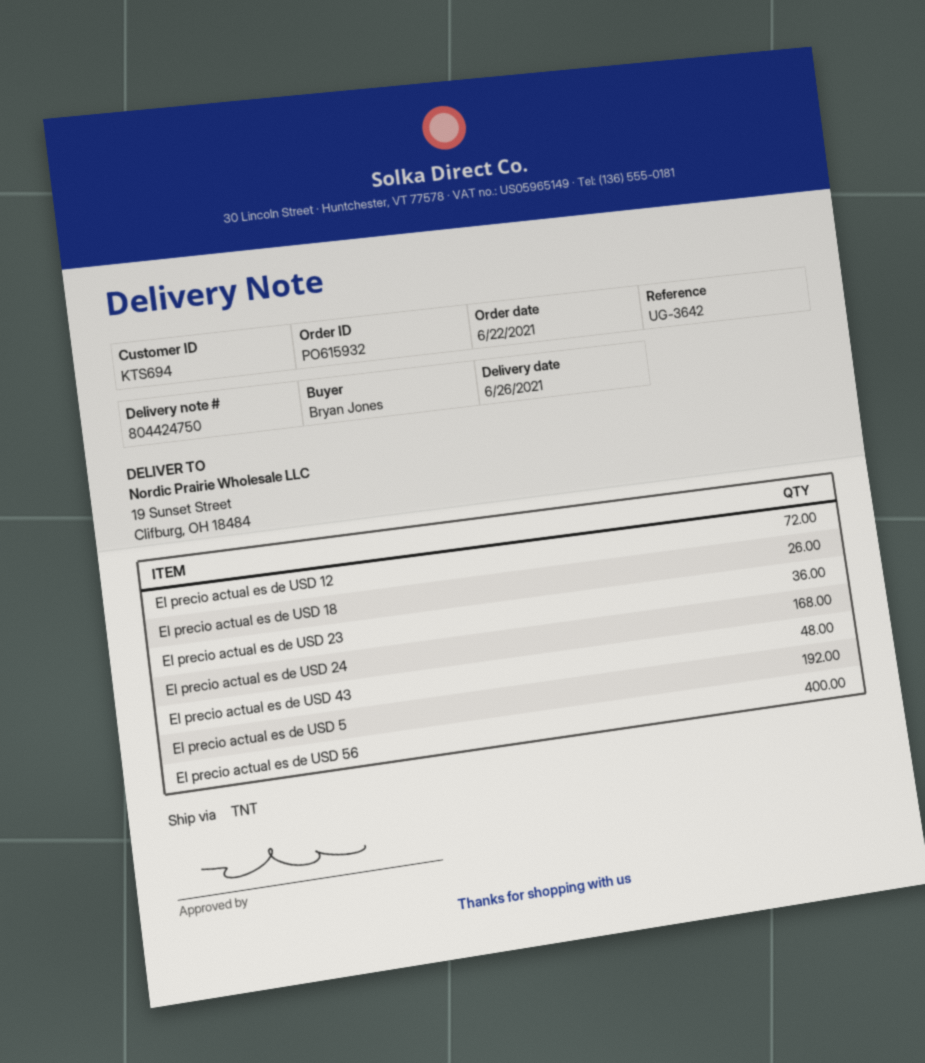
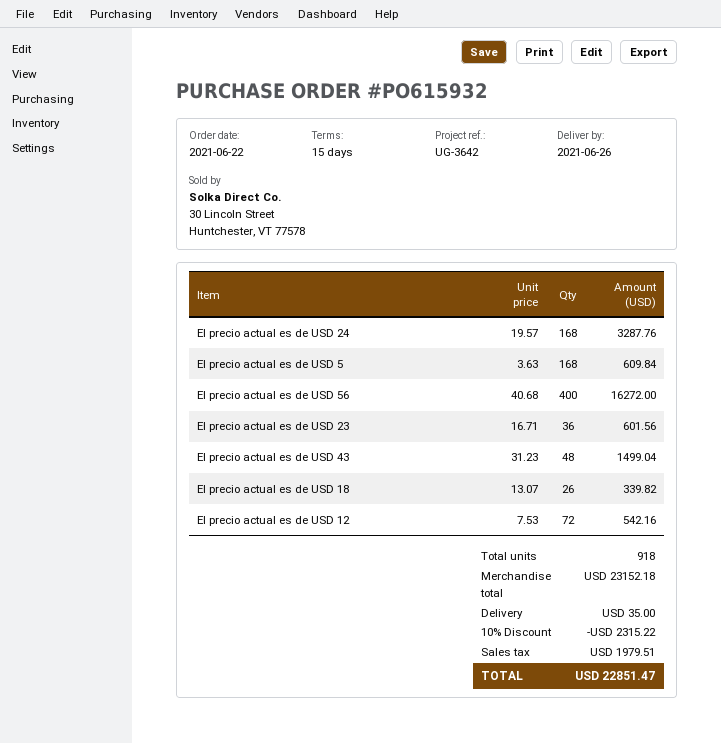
El precio actual es de USD 5: 192 -> 168

